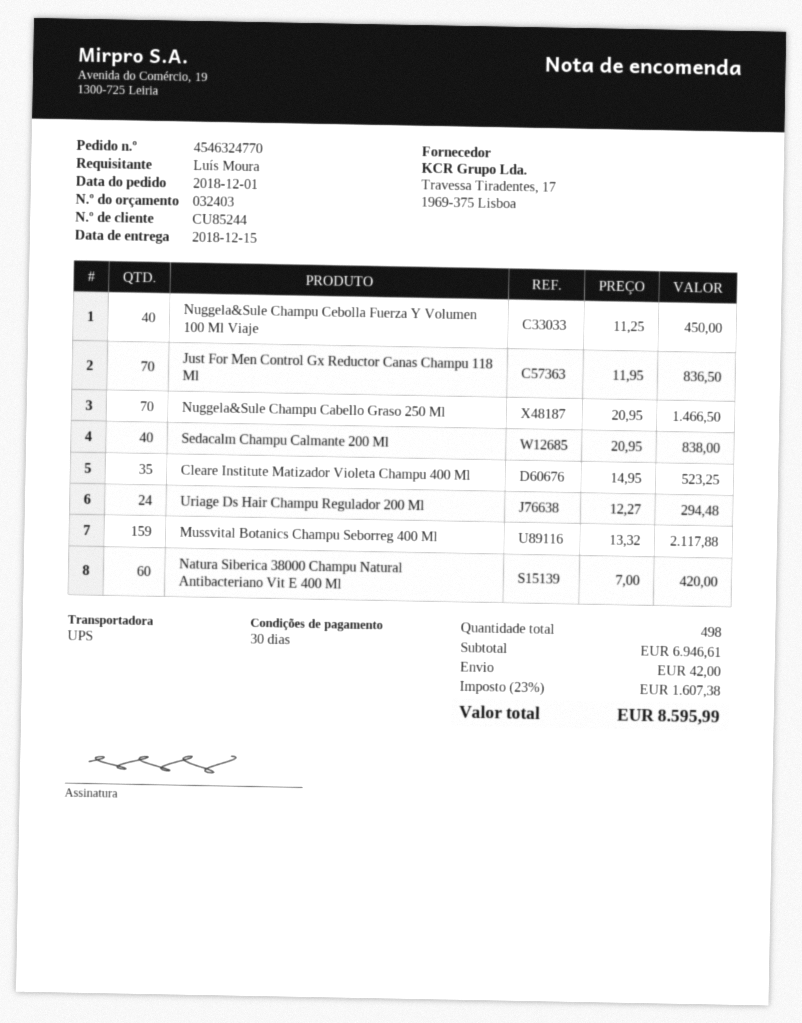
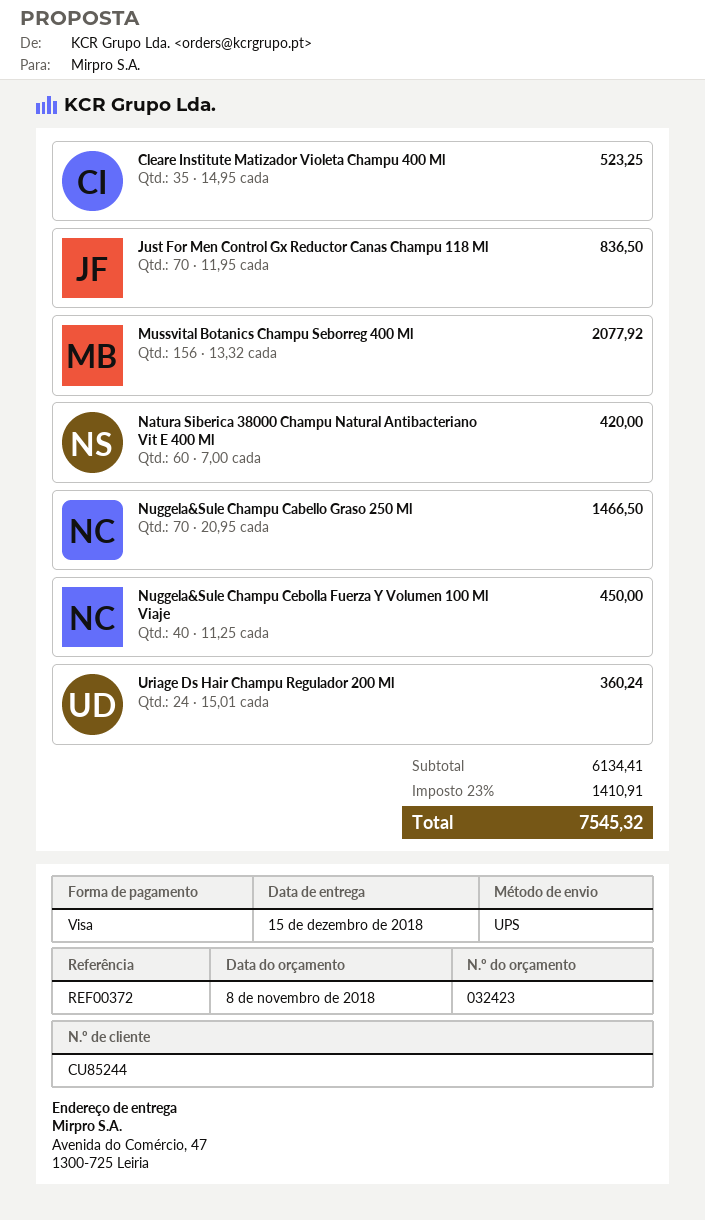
quote number: 032403 -> 032423
Sedacalm Champu Calmante 200 Ml: 40 x 20.95 = 838.00 -> none
Uriage Ds Hair Champu Regulador 200 Ml: 24 x 12.27 = 294.48 -> 24 x 15.01 = 360.24
Mussvital Botanics Champu Seborreg 400 Ml: 159 x 13.32 = 2117.88 -> 156 x 13.32 = 2077.92
subtotal: 6946.61 -> 6134.41
shipping: 42.00 -> none
tax: 23% = 1607.38 -> 23% = 1410.91
total: 8595.99 -> 7545.32

